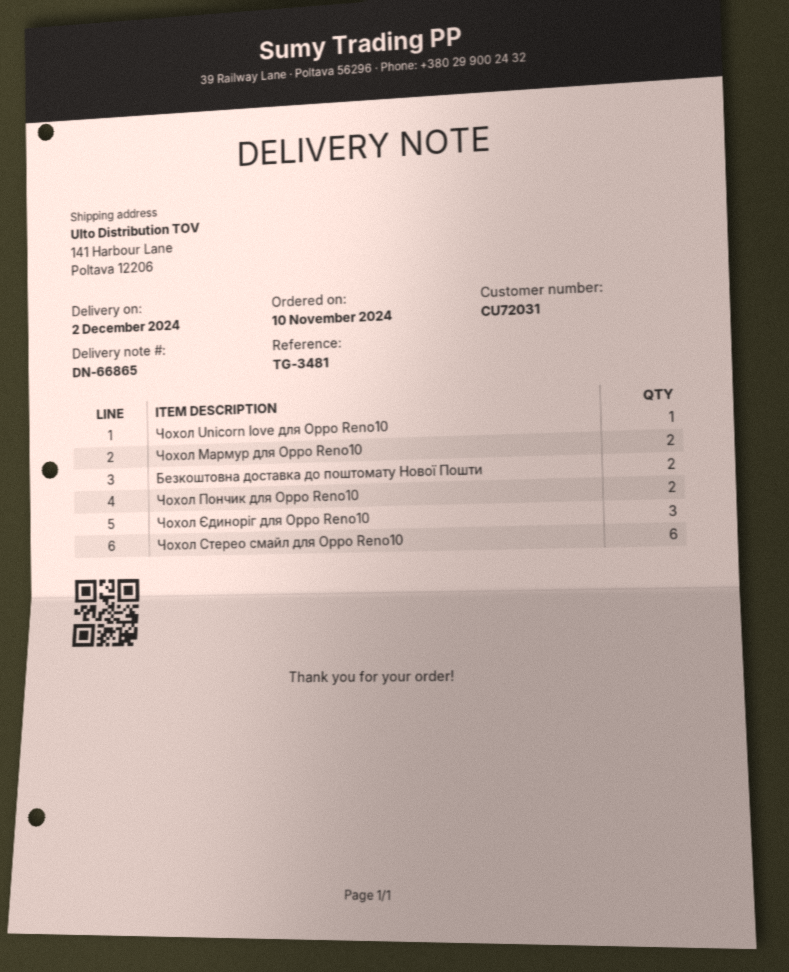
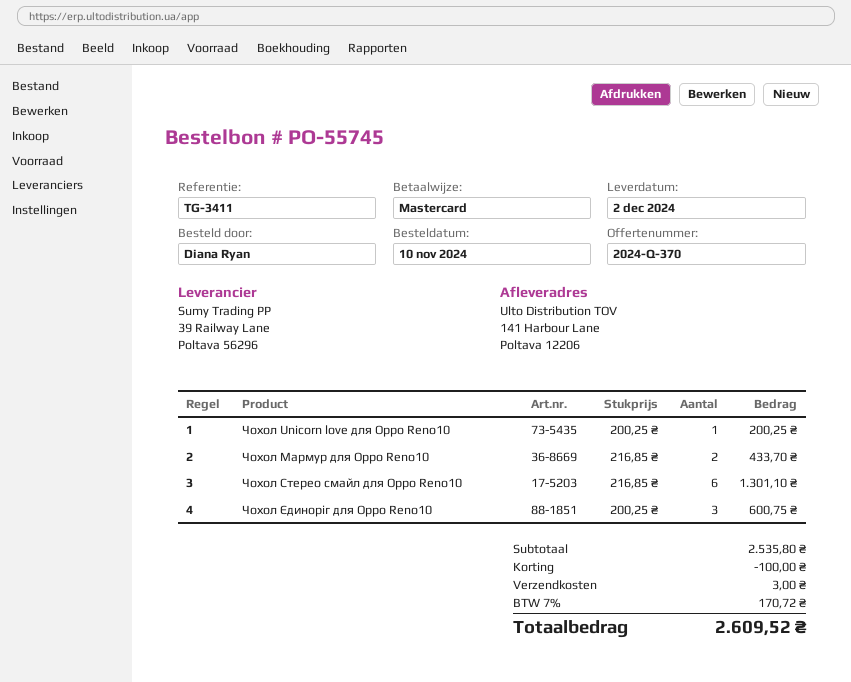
reference: TG-3481 -> TG-3411
Безкоштовна доставка до поштомату Нової Пошти: 2 -> none
Чохол Пончик для Oppo Reno10: 2 -> none

